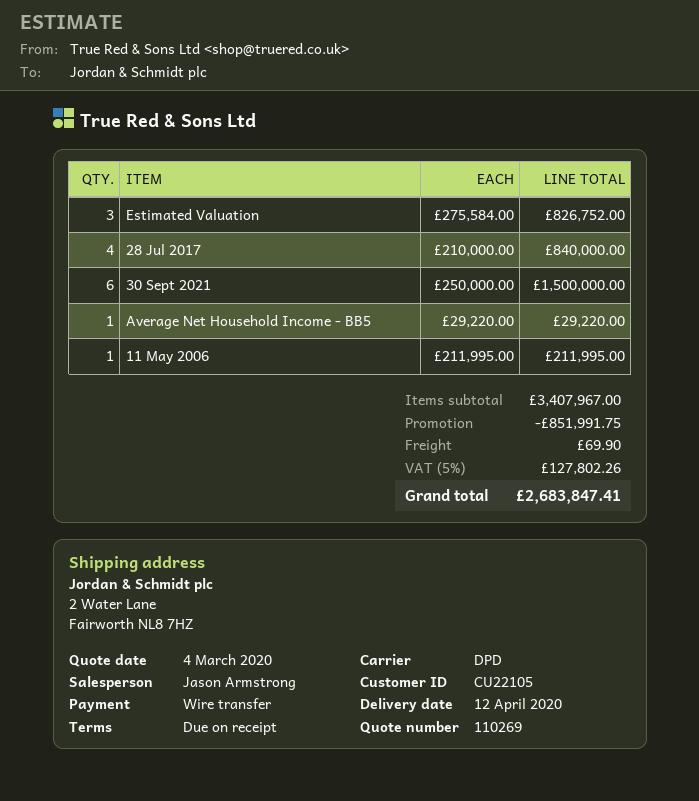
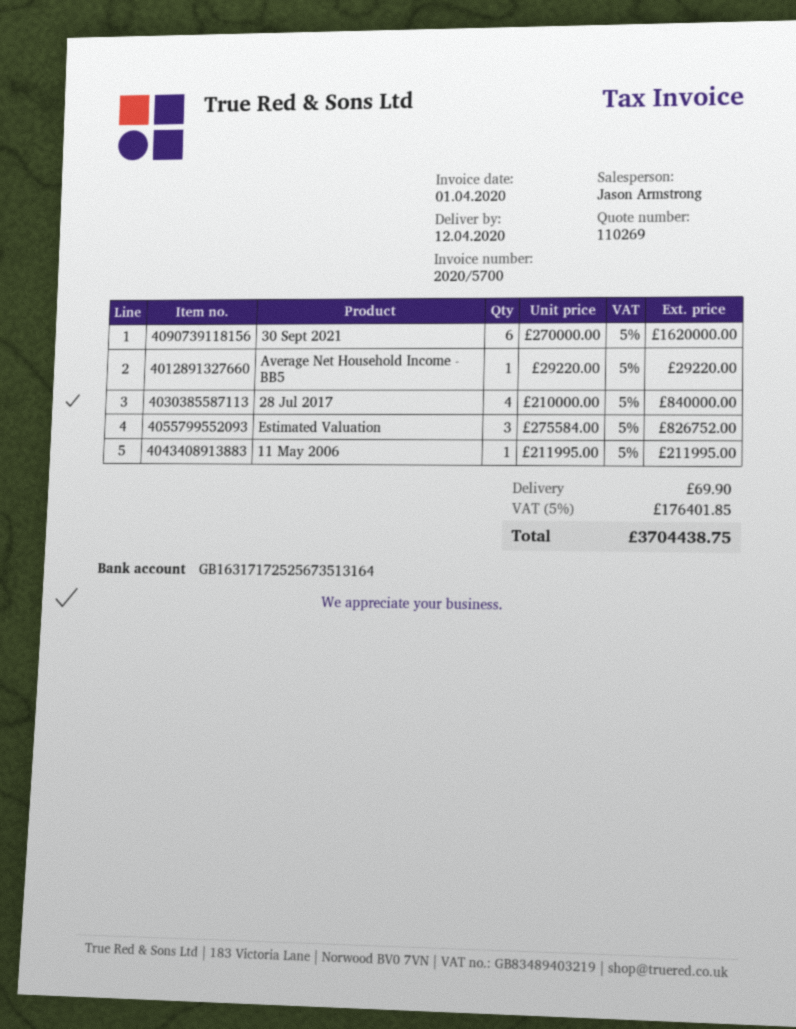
30 Sept 2021: 6 x 250000.00 = 1500000.00 -> 6 x 270000.00 = 1620000.00
discount: 851991.75 -> none
tax: 5% = 127802.26 -> 5% = 176401.85
total: 2683847.41 -> 3704438.75

